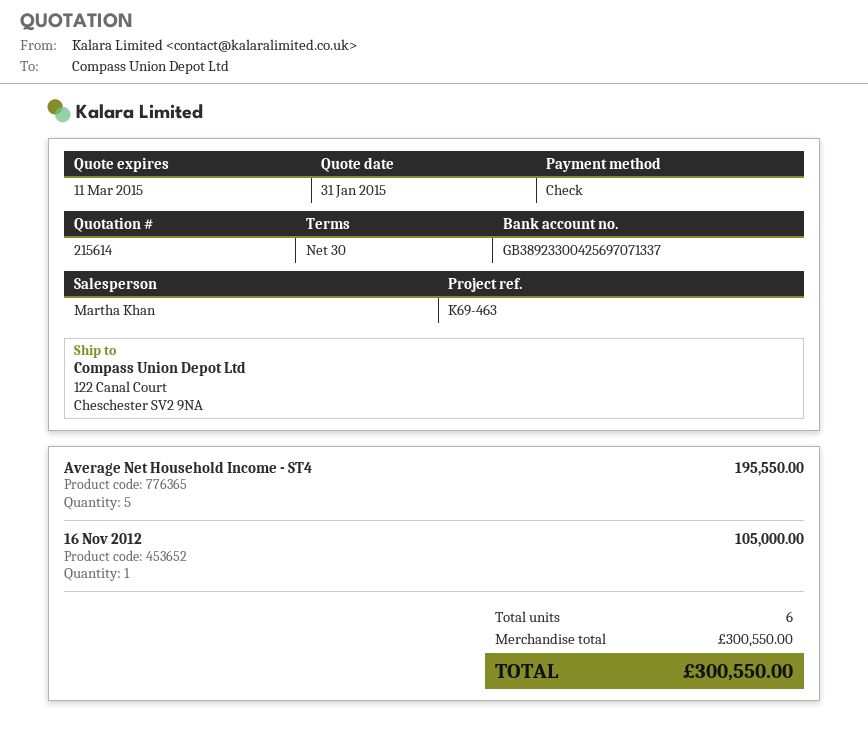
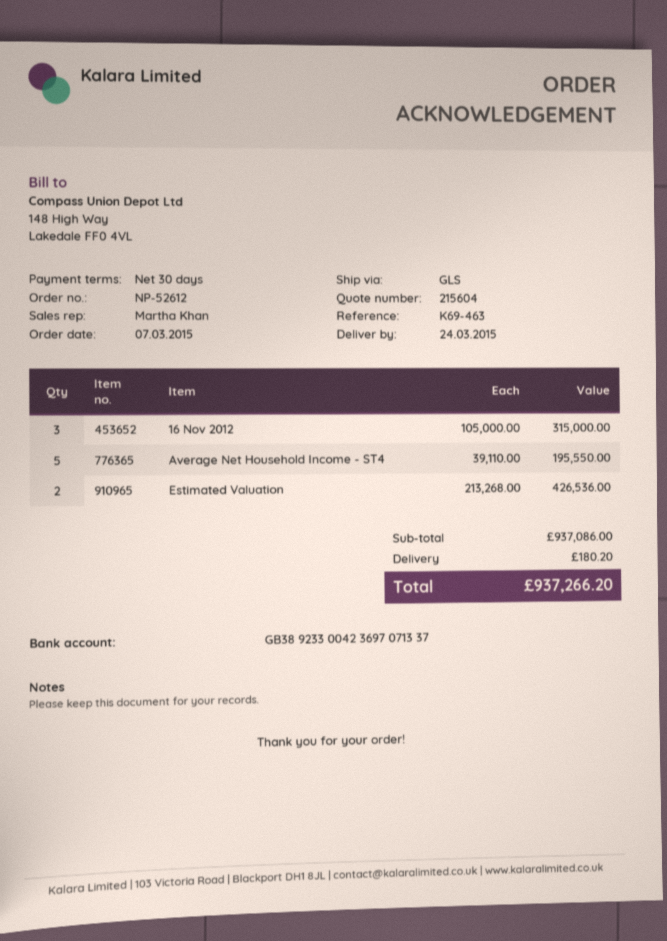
quote number: 215614 -> 215604
bank account: GB38923300425697071337 -> GB38923300423697071337
16 Nov 2012: 1 for 105000.00 -> 3 for 315000.00
Estimated Valuation: none -> 2 for 426536.00
subtotal: 300550.00 -> 937086.00
shipping: none -> 180.20
total: 300550.00 -> 937266.20

